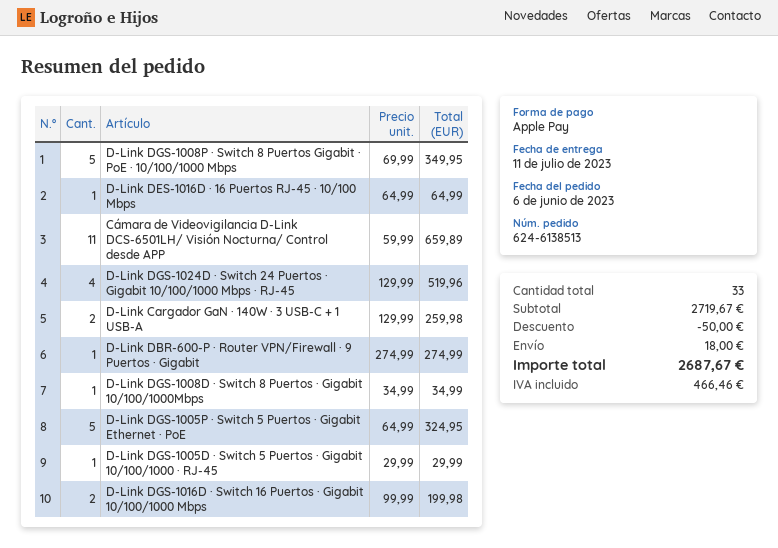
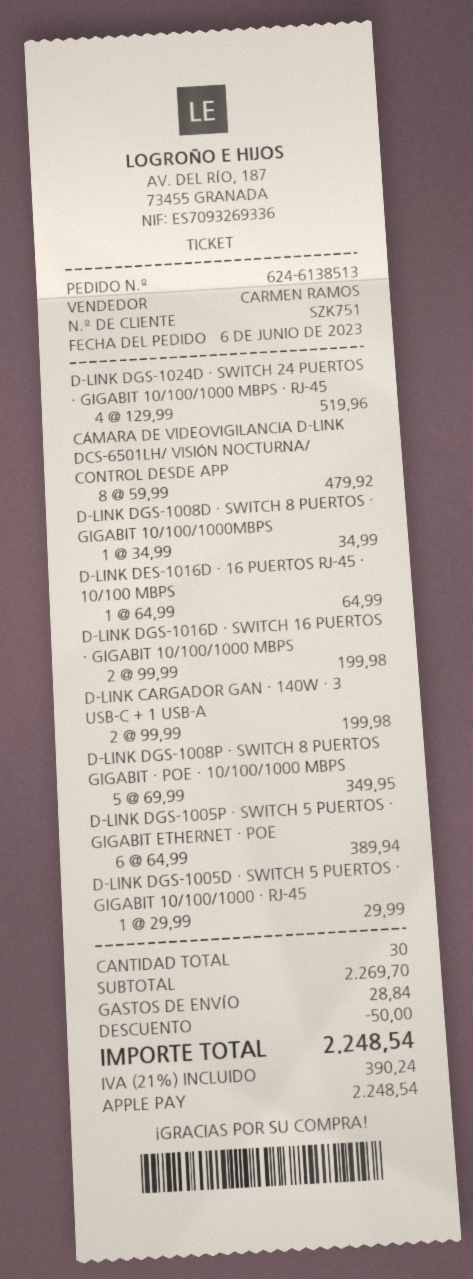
Cámara de Videovigilancia D-Link DCS-6501LH/ Visión Nocturna/ Control desde APP: 11 x 59.99 = 659.89 -> 8 x 59.99 = 479.92
D-Link Cargador GaN · 140W · 3 USB-C + 1 USB-A: 2 x 129.99 = 259.98 -> 2 x 99.99 = 199.98
D-Link DBR-600-P · Router VPN/Firewall · 9 Puertos · Gigabit: 1 x 274.99 = 274.99 -> none
D-Link DGS-1005P · Switch 5 Puertos · Gigabit Ethernet · PoE: 5 x 64.99 = 324.95 -> 6 x 64.99 = 389.94
total quantity: 33 -> 30
subtotal: 2719.67 -> 2269.70
shipping: 18.00 -> 28.84
tax: 466.46 -> 390.24
total: 2687.67 -> 2248.54

